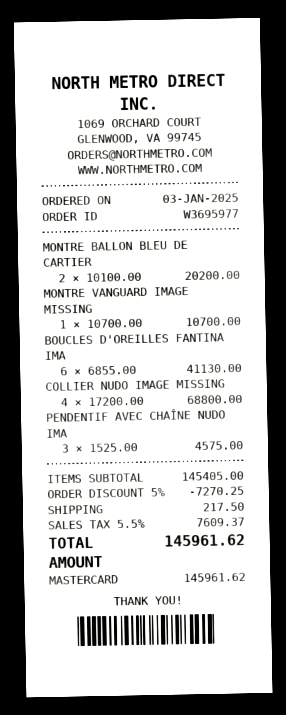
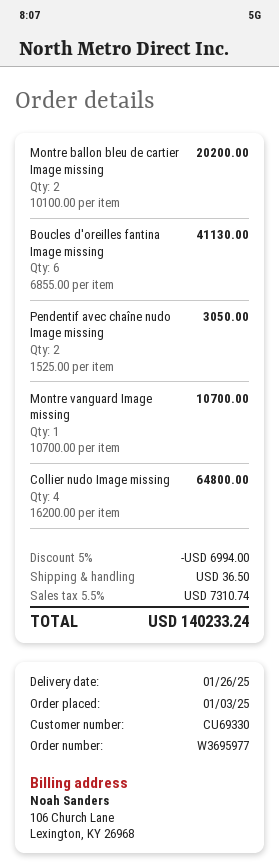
COLLIER NUDO IMAGE MISSING: 4 x 17200.00 = 68800.00 -> 4 x 16200.00 = 64800.00
PENDENTIF AVEC CHAÎNE NUDO IMA: 3 x 1525.00 = 4575.00 -> 2 x 1525.00 = 3050.00
discount: 5% = 7270.25 -> 5% = 6994.00
shipping: 217.50 -> 36.50
tax: 5.5% = 7609.37 -> 5.5% = 7310.74
total: 145961.62 -> 140233.24

